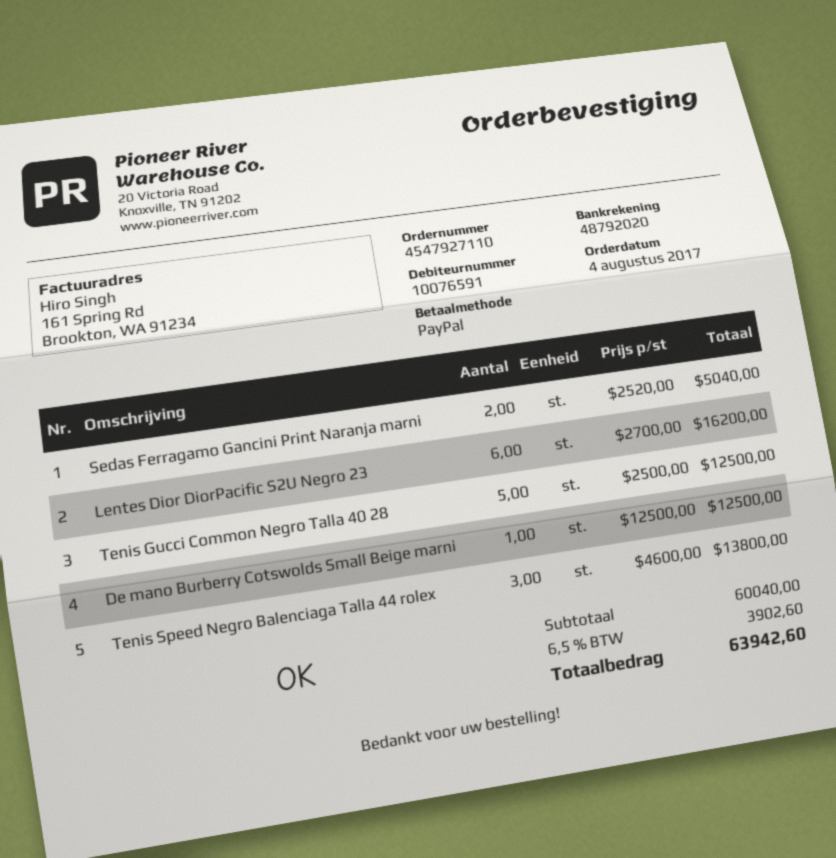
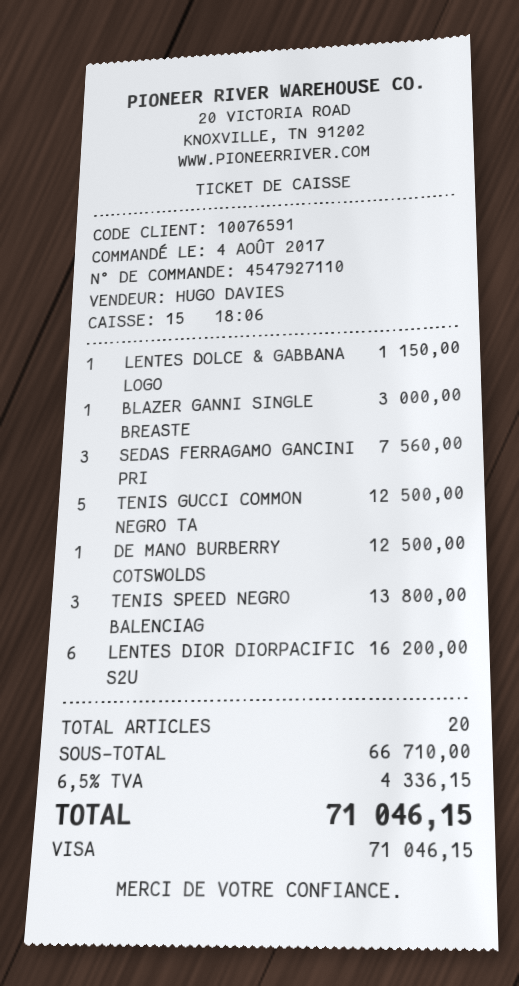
payment method: PayPal -> Visa
Sedas Ferragamo Gancini Print Naranja marni: 2 for 5040.00 -> 3 for 7560.00
LENTES DOLCE & GABBANA LOGO: none -> 1 for 1150.00
BLAZER GANNI SINGLE BREASTE: none -> 1 for 3000.00
subtotal: 60040.00 -> 66710.00
tax: 6.5% = 3902.60 -> 6.5% = 4336.15
total: 63942.60 -> 71046.15

